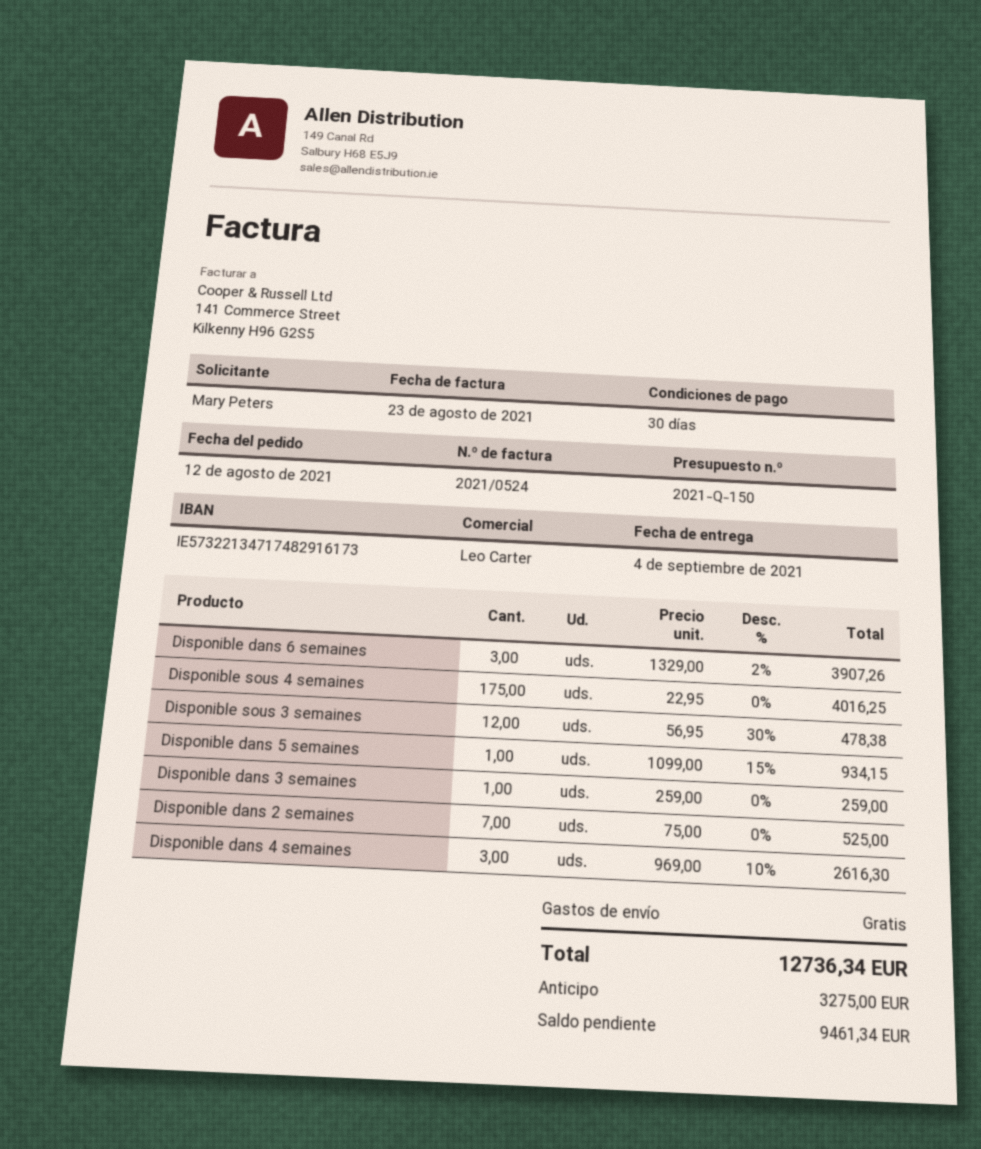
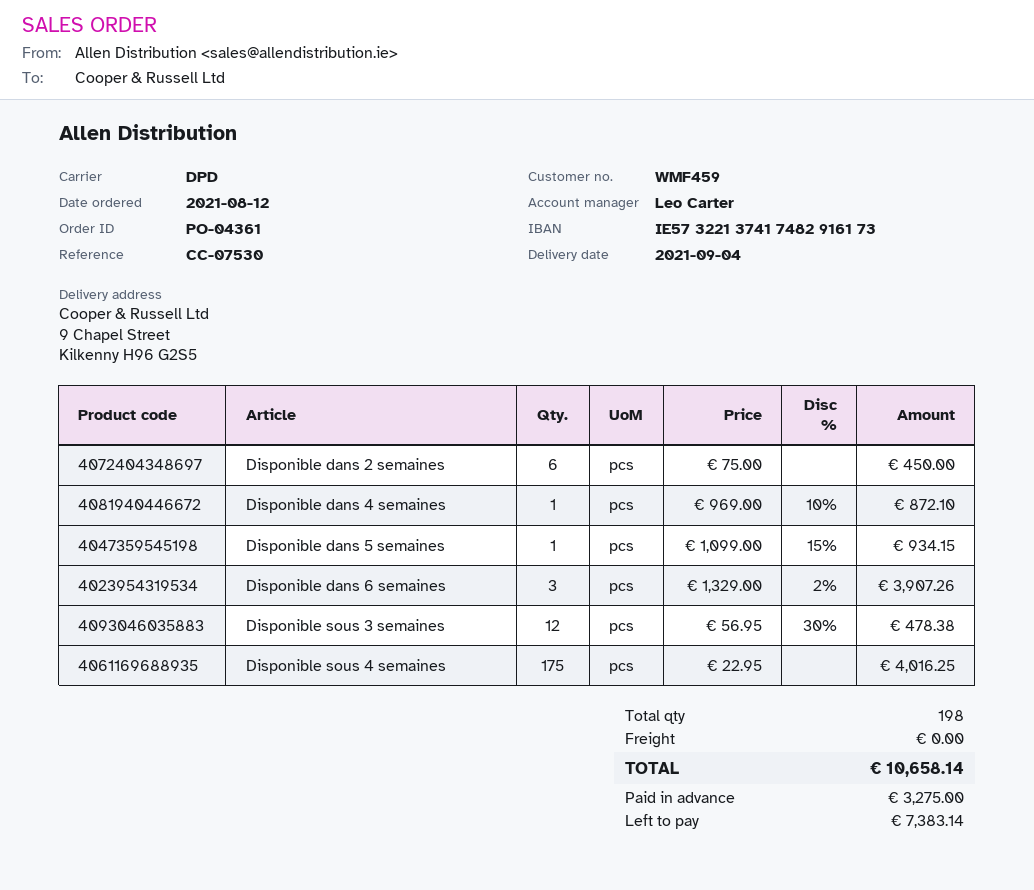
bank account: IE57322134717482916173 -> IE57322137417482916173
Disponible dans 3 semaines: 1 x 259.00 = 259.00 -> none
Disponible dans 2 semaines: 7 x 75.00 = 525.00 -> 6 x 75.00 = 450.00
Disponible dans 4 semaines: 3 x 969.00 - 10% = 2616.30 -> 1 x 969.00 - 10% = 872.10
total: 12736.34 -> 10658.14
balance: 9461.34 -> 7383.14

